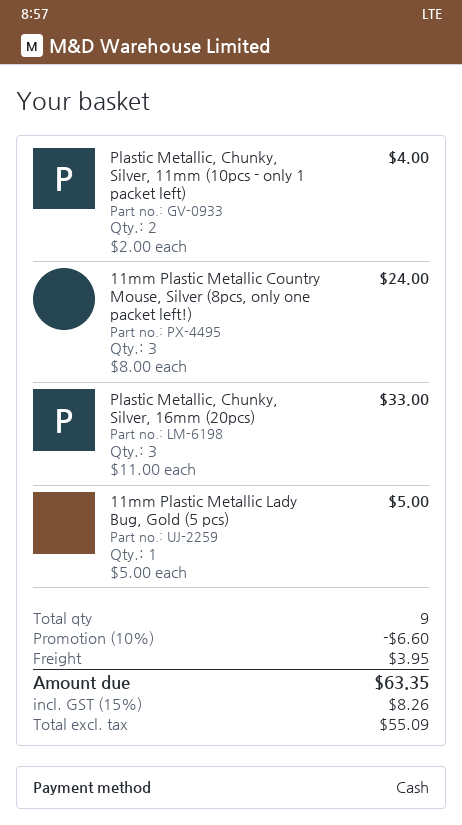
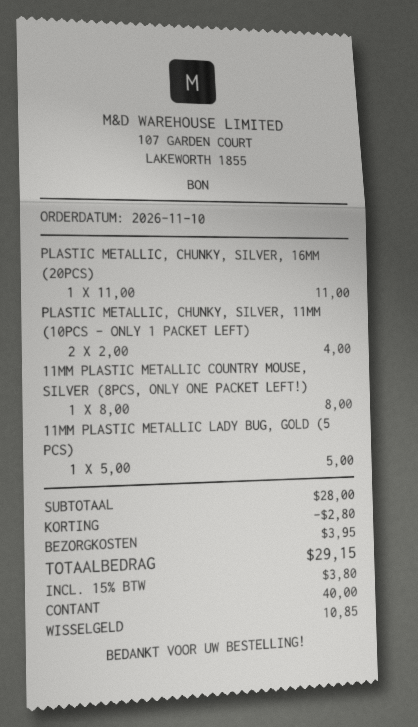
11mm Plastic Metallic Country Mouse, Silver (8pcs, only one packet left!): 3 x 8.00 = 24.00 -> 1 x 8.00 = 8.00
Plastic Metallic, Chunky, Silver, 16mm (20pcs): 3 x 11.00 = 33.00 -> 1 x 11.00 = 11.00
discount: 6.60 -> 2.80
tax: 15% = 8.26 -> 15% = 3.80
total: 63.35 -> 29.15

